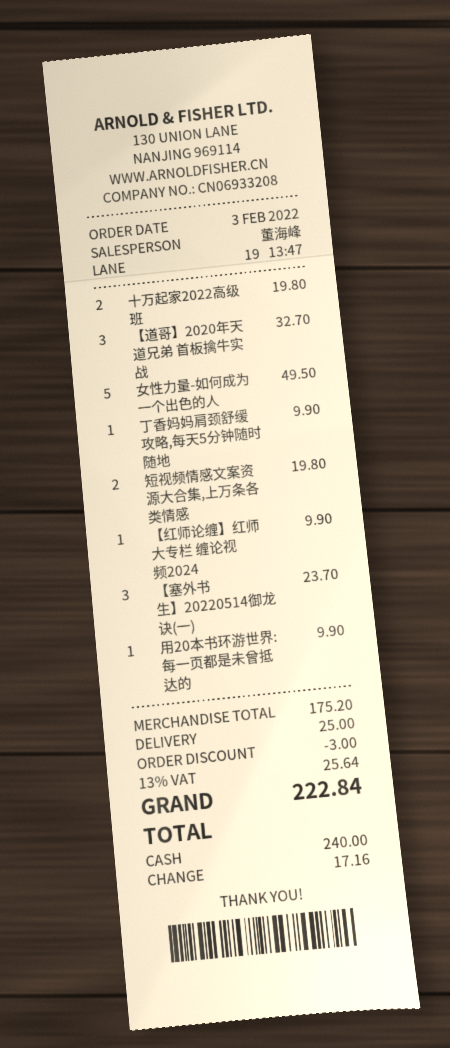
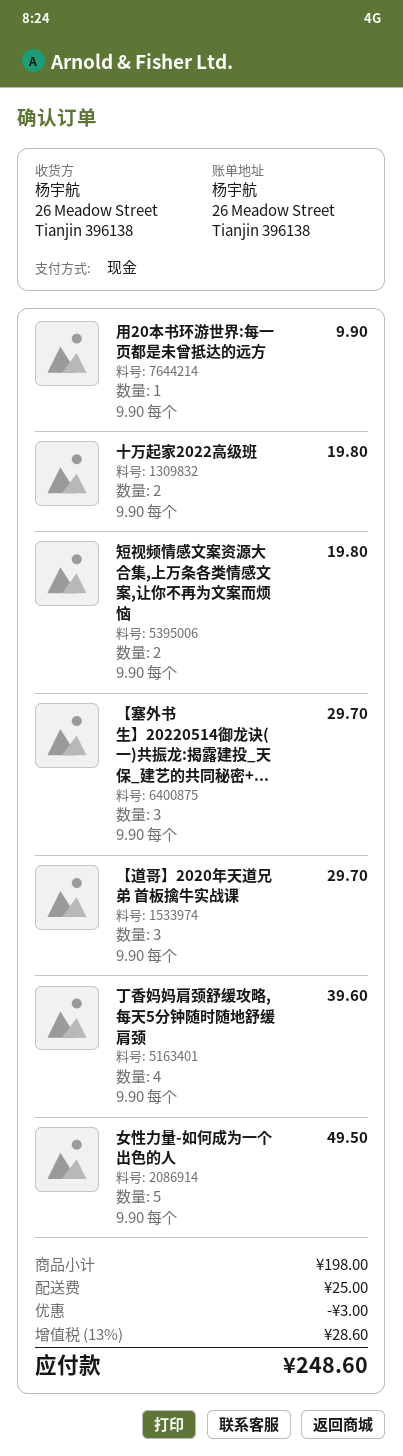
【道哥】2020年天道兄弟 首板擒牛实战: 3 for 32.70 -> 3 for 29.70
丁香妈妈肩颈舒缓攻略,每天5分钟随时随地: 1 for 9.90 -> 4 for 39.60
【红师论缠】红师大专栏 缠论视频2024: 1 for 9.90 -> none
【塞外书生】20220514御龙诀(一): 3 for 23.70 -> 3 for 29.70
subtotal: 175.20 -> 198.00
tax: 13% = 25.64 -> 13% = 28.60
total: 222.84 -> 248.60

